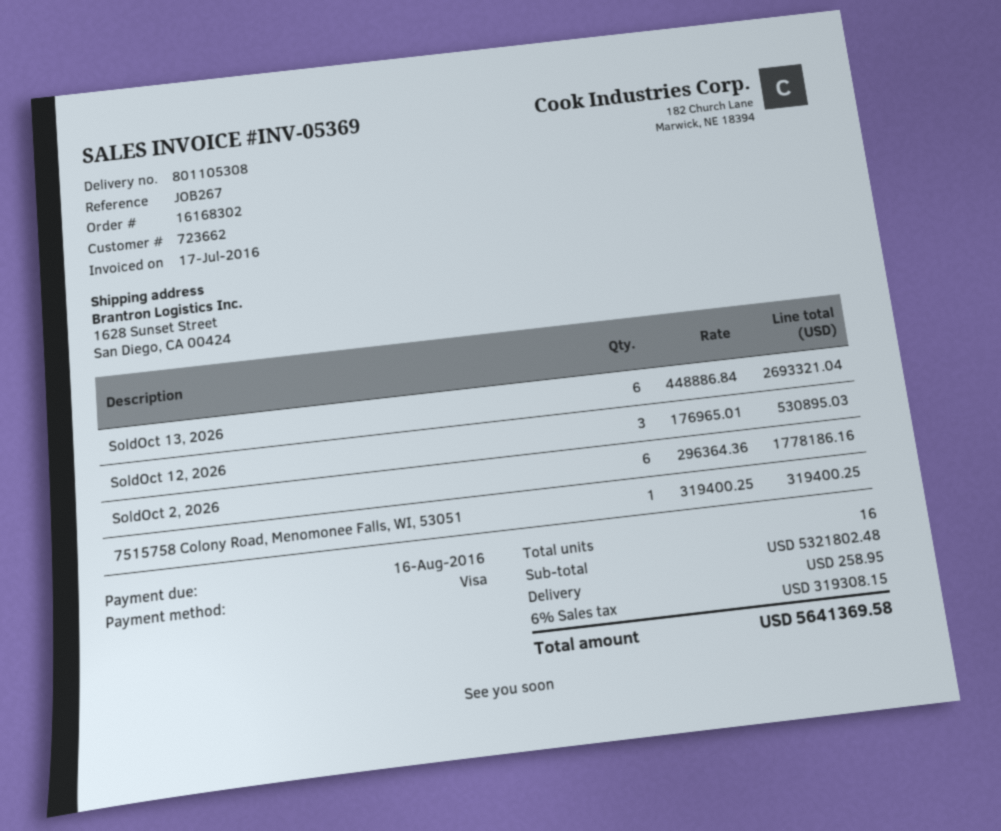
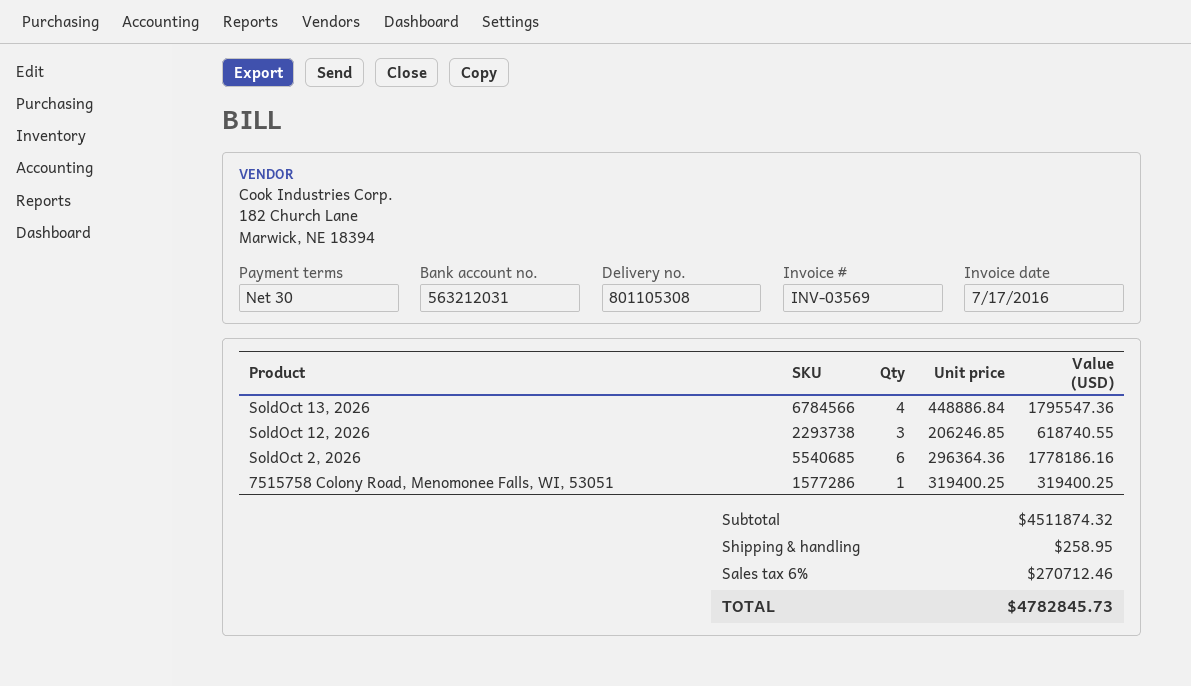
invoice number: INV-05369 -> INV-03569
SoldOct 13, 2026: 6 x 448886.84 = 2693321.04 -> 4 x 448886.84 = 1795547.36
SoldOct 12, 2026: 3 x 176965.01 = 530895.03 -> 3 x 206246.85 = 618740.55
subtotal: 5321802.48 -> 4511874.32
tax: 6% = 319308.15 -> 6% = 270712.46
total: 5641369.58 -> 4782845.73

